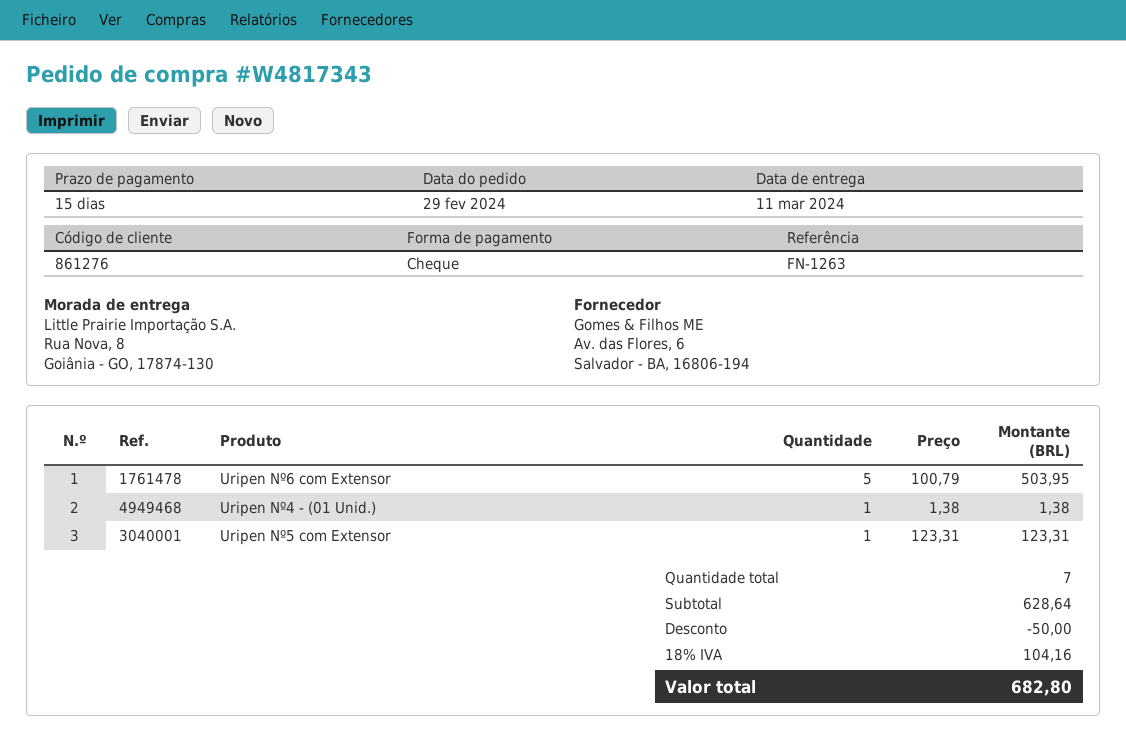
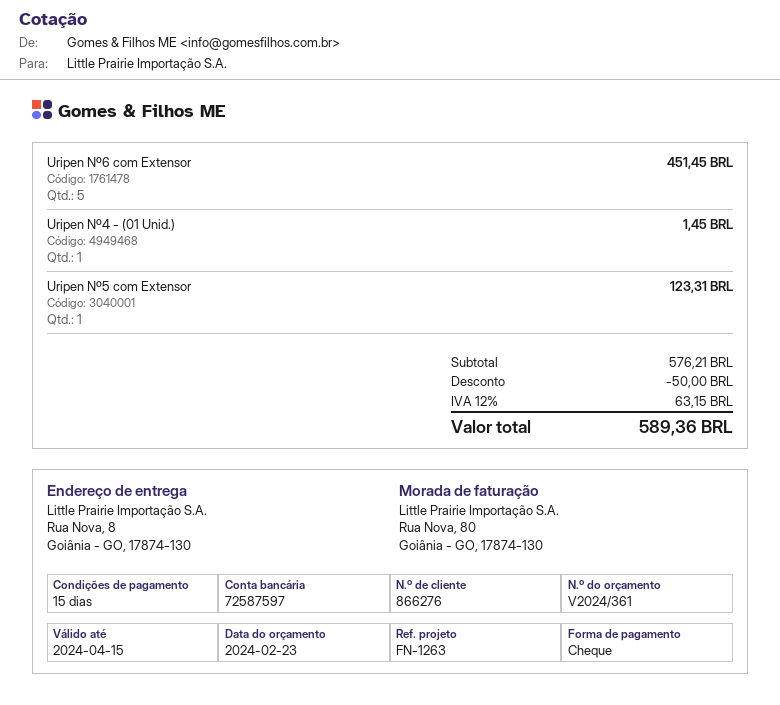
customer number: 861276 -> 866276
Uripen Nº6 com Extensor: 5 for 503.95 -> 5 for 451.45
Uripen Nº4 - (01 Unid.): 1 for 1.38 -> 1 for 1.45
subtotal: 628.64 -> 576.21
tax: 18% = 104.16 -> 12% = 63.15
total: 682.80 -> 589.36

